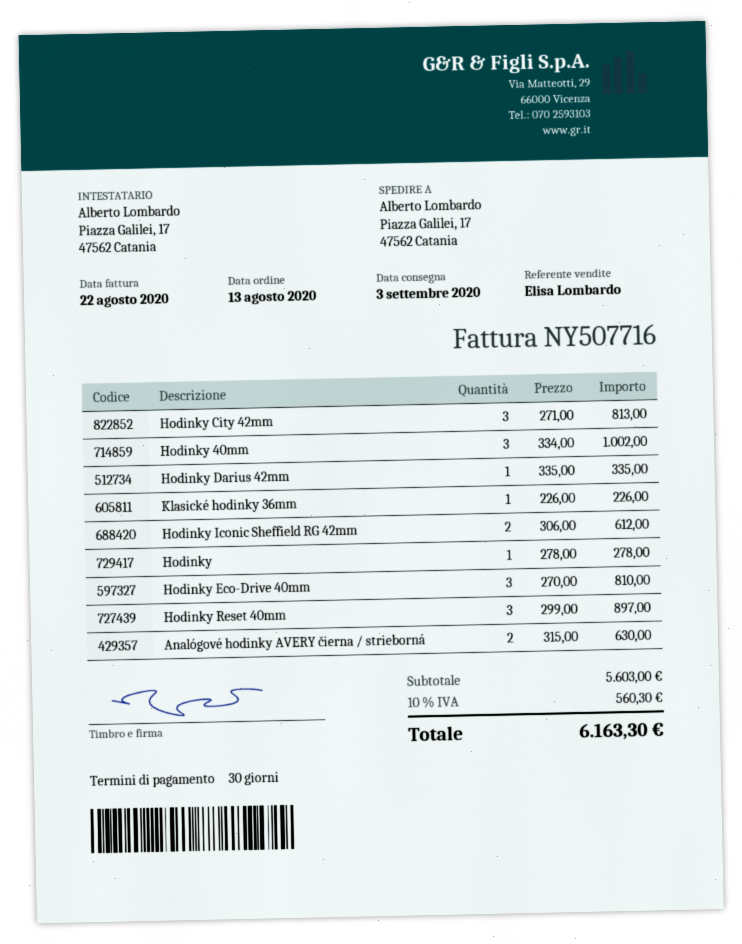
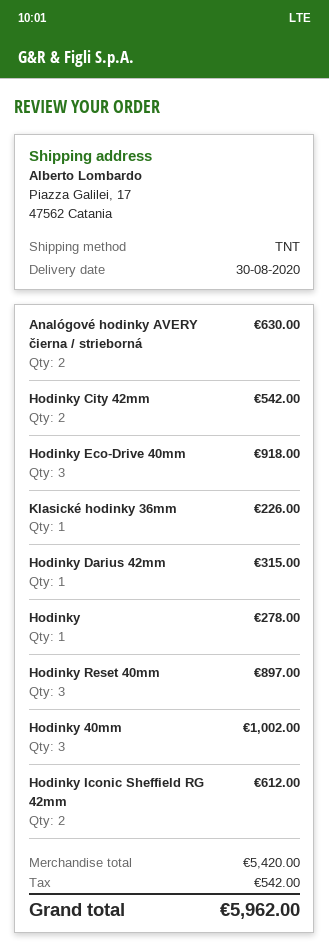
delivery date: 2020-09-03 -> 2020-08-30
Hodinky City 42mm: 3 for 813.00 -> 2 for 542.00
Hodinky Darius 42mm: 1 for 335.00 -> 1 for 315.00
Hodinky Eco-Drive 40mm: 3 for 810.00 -> 3 for 918.00
subtotal: 5603.00 -> 5420.00
tax: 560.30 -> 542.00
total: 6163.30 -> 5962.00

